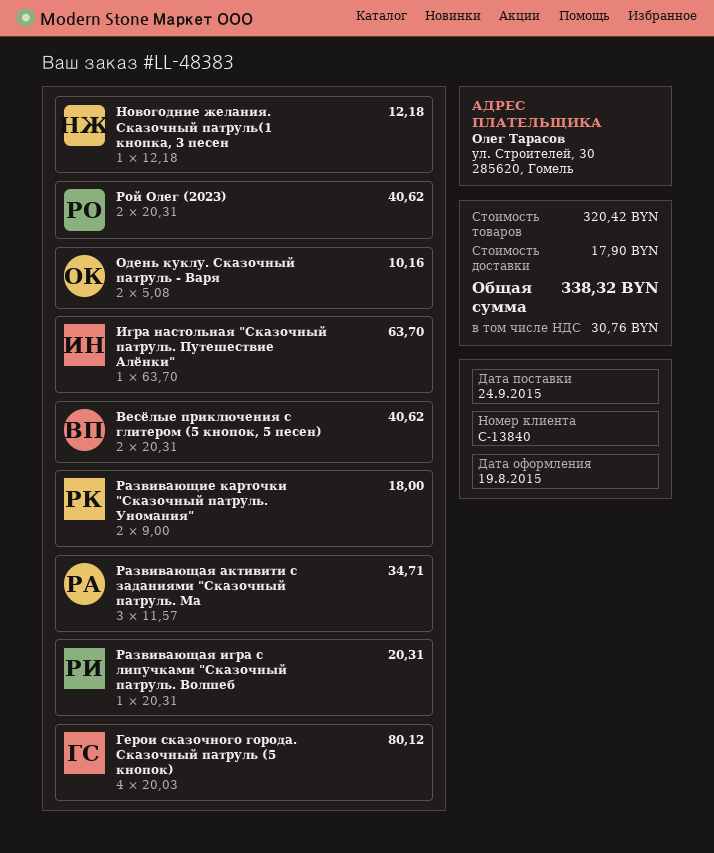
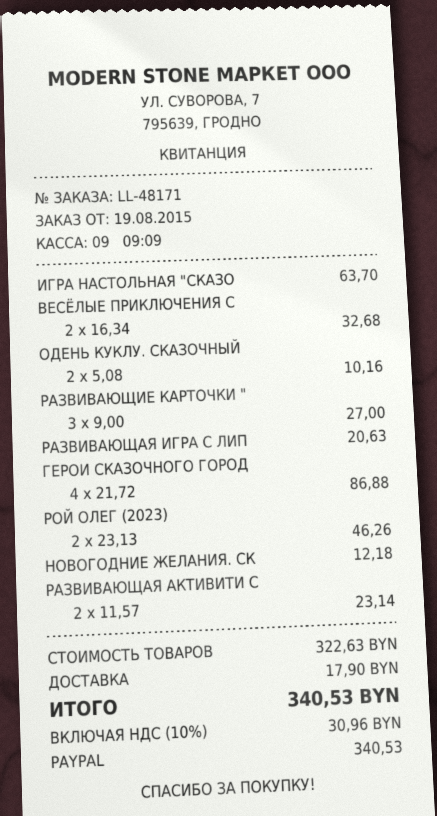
order number: LL-48383 -> LL-48171
Рой Олег (2023): 2 x 20.31 = 40.62 -> 2 x 23.13 = 46.26
Весёлые приключения с глитером (5 кнопок, 5 песен): 2 x 20.31 = 40.62 -> 2 x 16.34 = 32.68
Развивающие карточки "Сказочный патруль. Уномания": 2 x 9.00 = 18.00 -> 3 x 9.00 = 27.00
Развивающая активити с заданиями "Сказочный патруль. Ма: 3 x 11.57 = 34.71 -> 2 x 11.57 = 23.14
Развивающая игра с липучками "Сказочный патруль. Волшеб: 1 x 20.31 = 20.31 -> 1 x 20.63 = 20.63
Герои сказочного города. Сказочный патруль (5 кнопок): 4 x 20.03 = 80.12 -> 4 x 21.72 = 86.88
subtotal: 320.42 -> 322.63
tax: 30.76 -> 30.96
total: 338.32 -> 340.53

